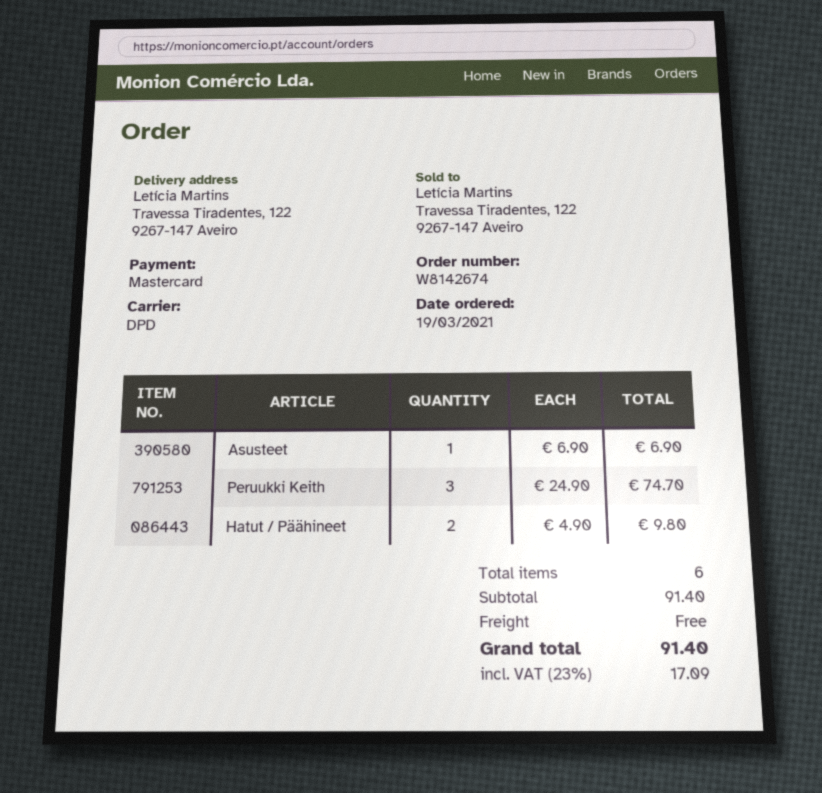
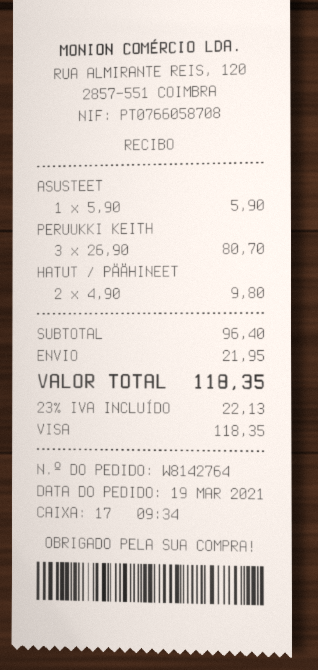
order number: W8142674 -> W8142764
payment method: Mastercard -> Visa
Asusteet: 1 x 6.90 = 6.90 -> 1 x 5.90 = 5.90
Peruukki Keith: 3 x 24.90 = 74.70 -> 3 x 26.90 = 80.70
subtotal: 91.40 -> 96.40
shipping: 0.00 -> 21.95
tax: 23% = 17.09 -> 23% = 22.13
total: 91.40 -> 118.35

